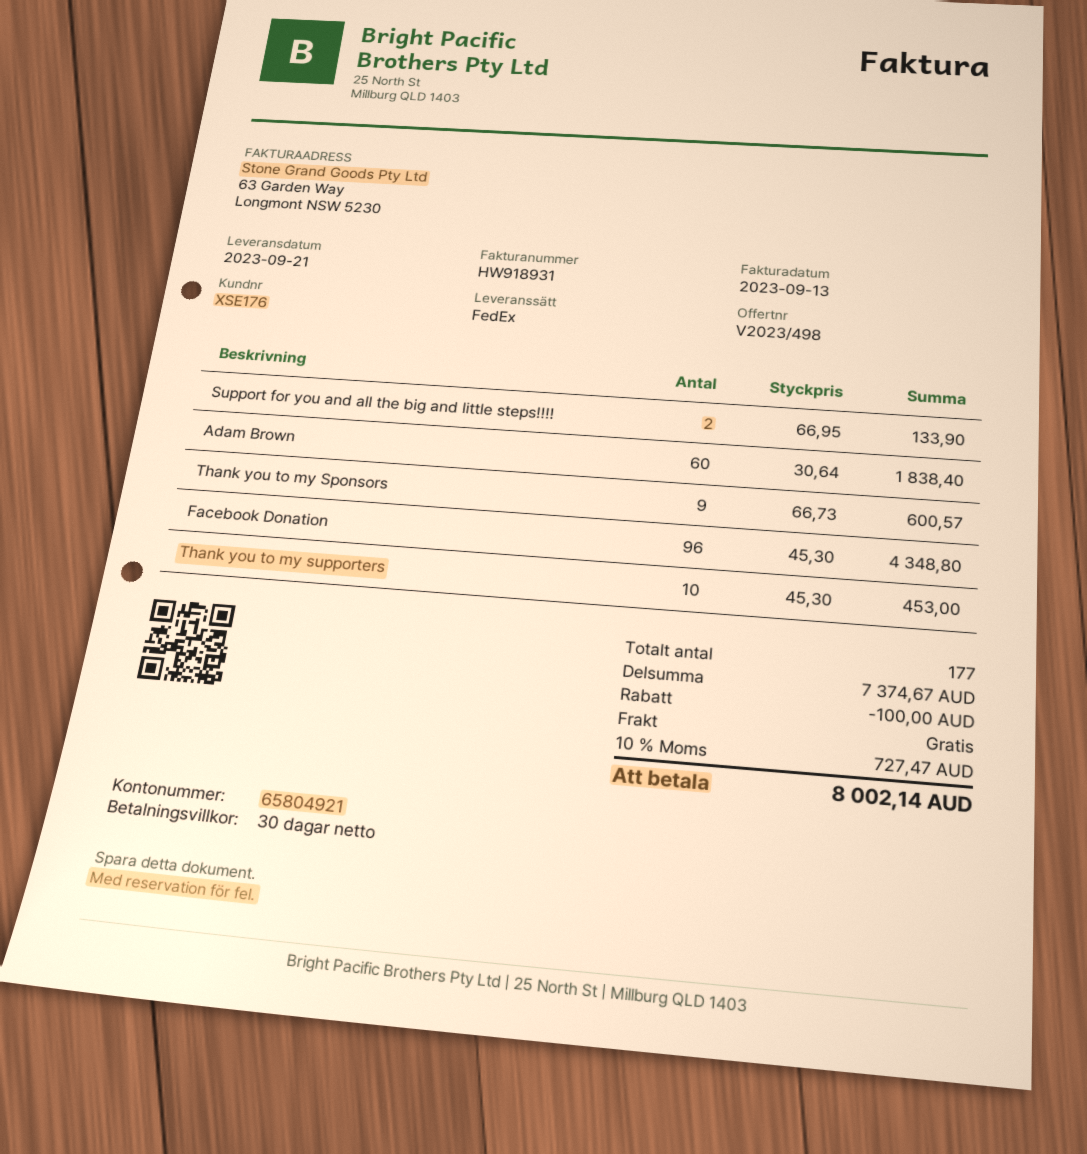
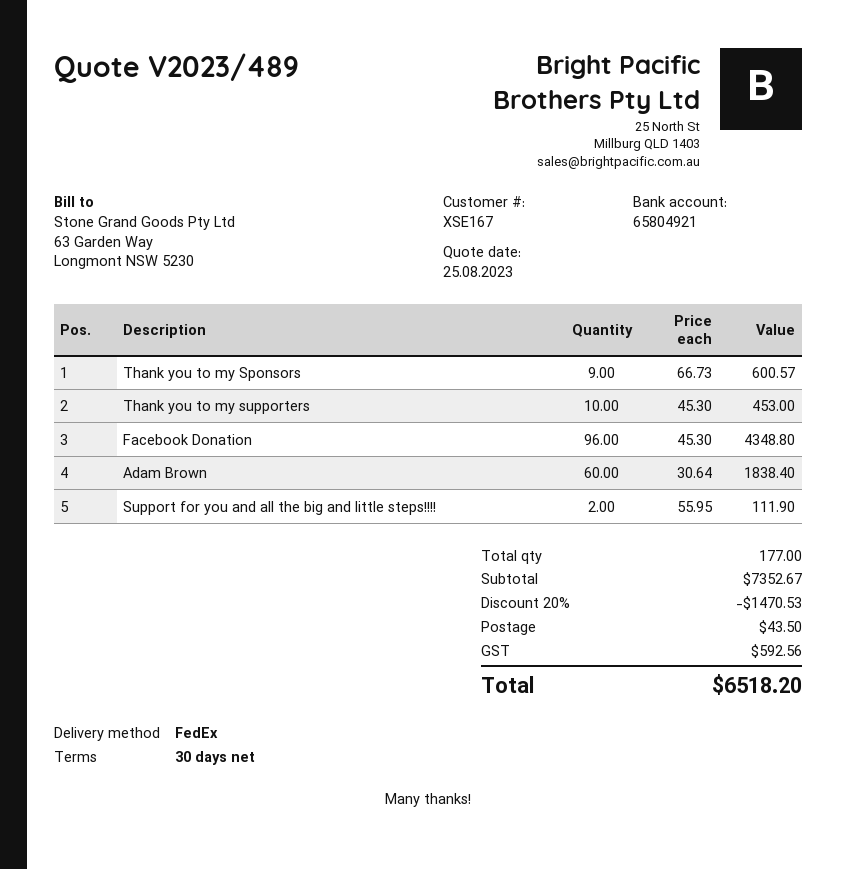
quote number: V2023/498 -> V2023/489
customer number: XSE176 -> XSE167
Support for you and all the big and little steps!!!!: 2 x 66.95 = 133.90 -> 2 x 55.95 = 111.90
subtotal: 7374.67 -> 7352.67
discount: 100.00 -> 1470.53
shipping: 0.00 -> 43.50
tax: 727.47 -> 592.56
total: 8002.14 -> 6518.20

